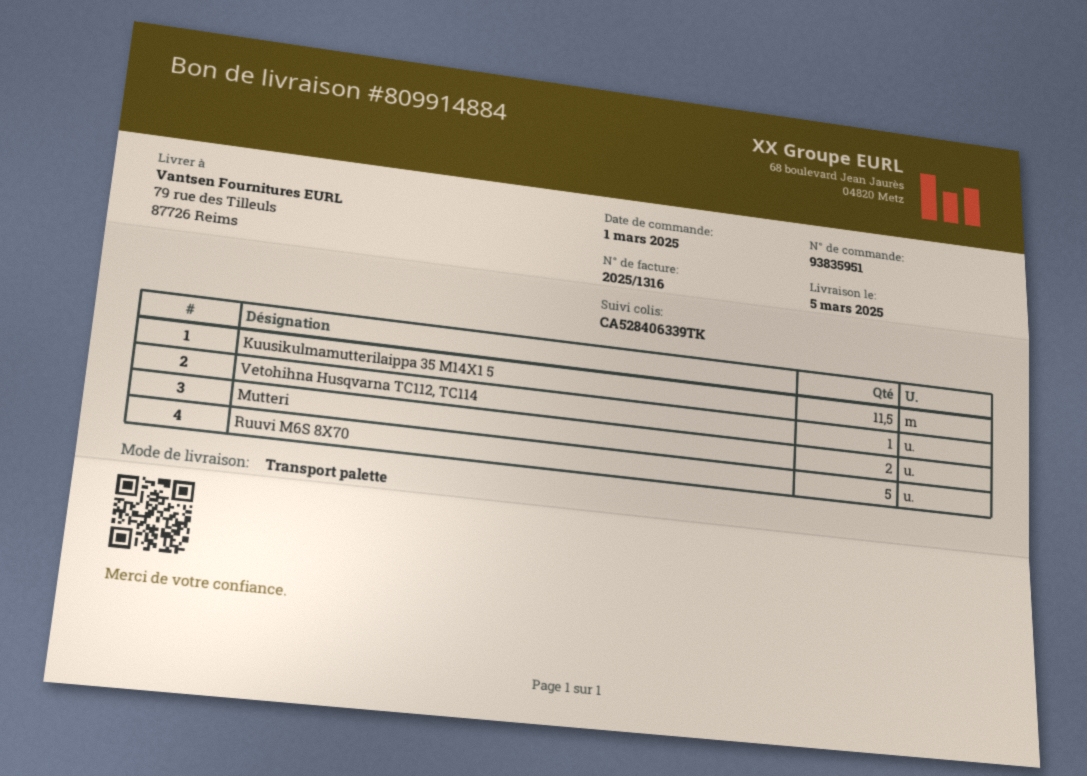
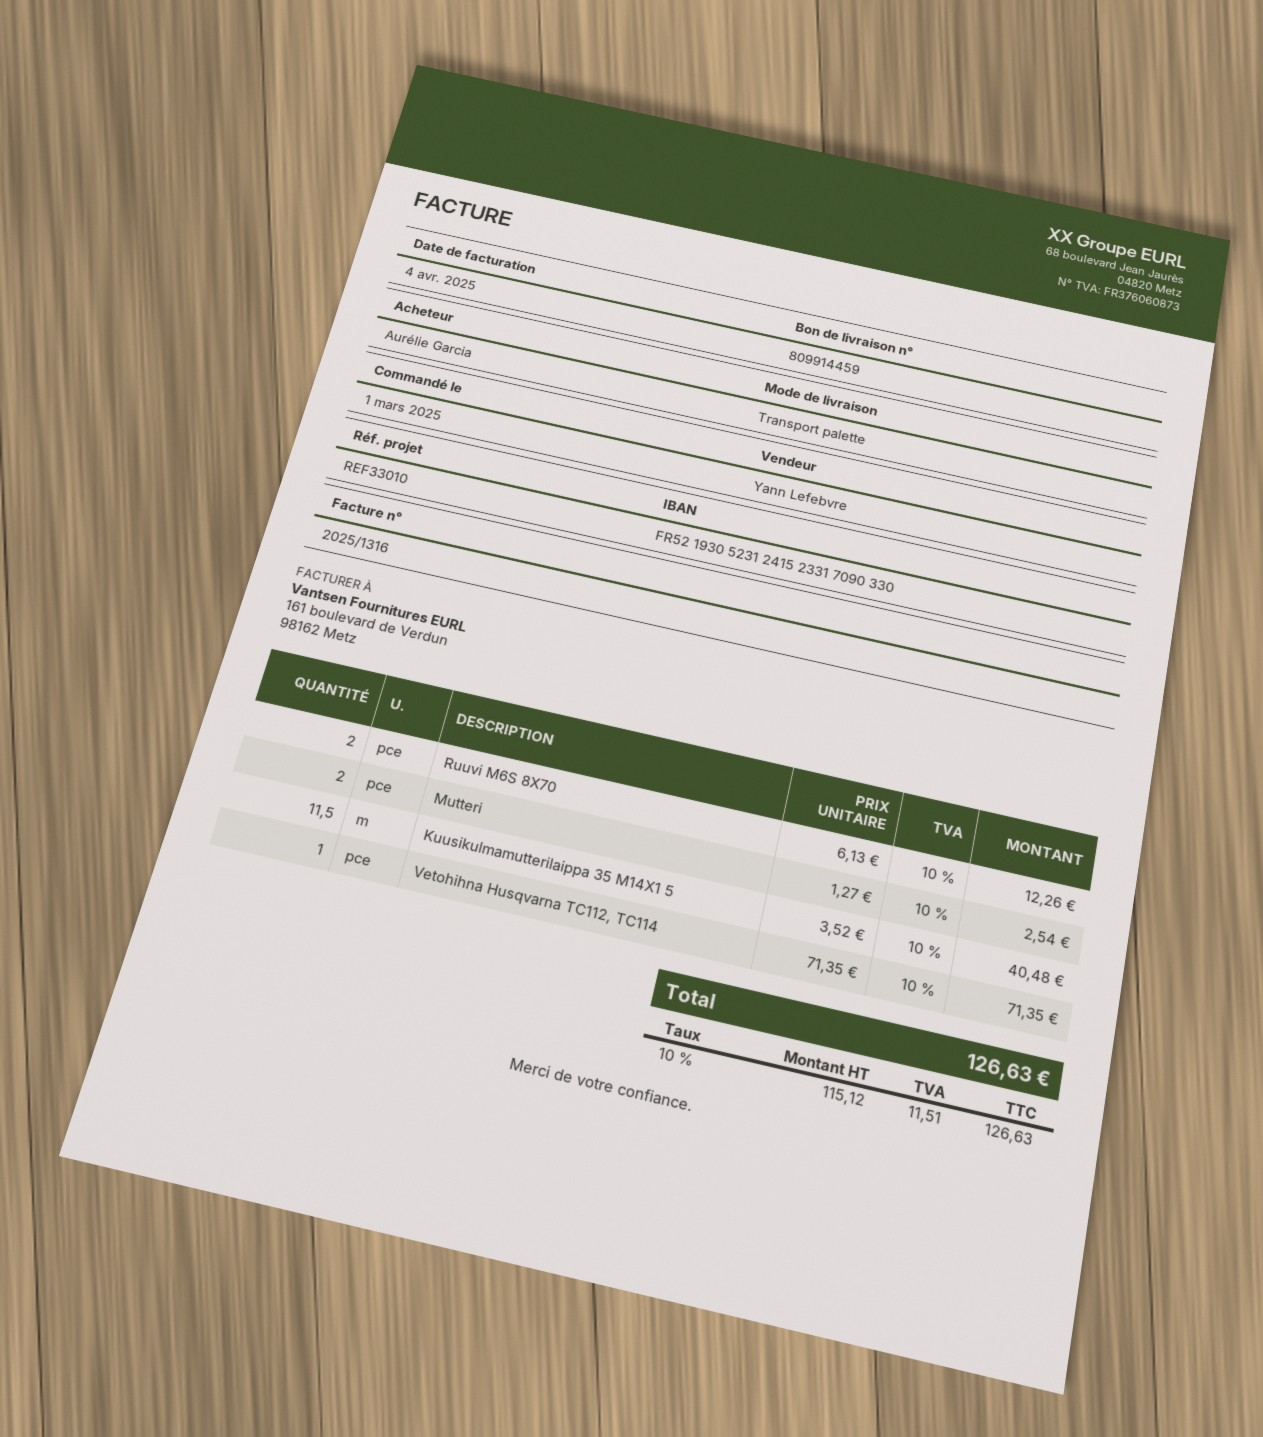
delivery note number: 809914884 -> 809914459
Ruuvi M6S 8X70: 5 -> 2

